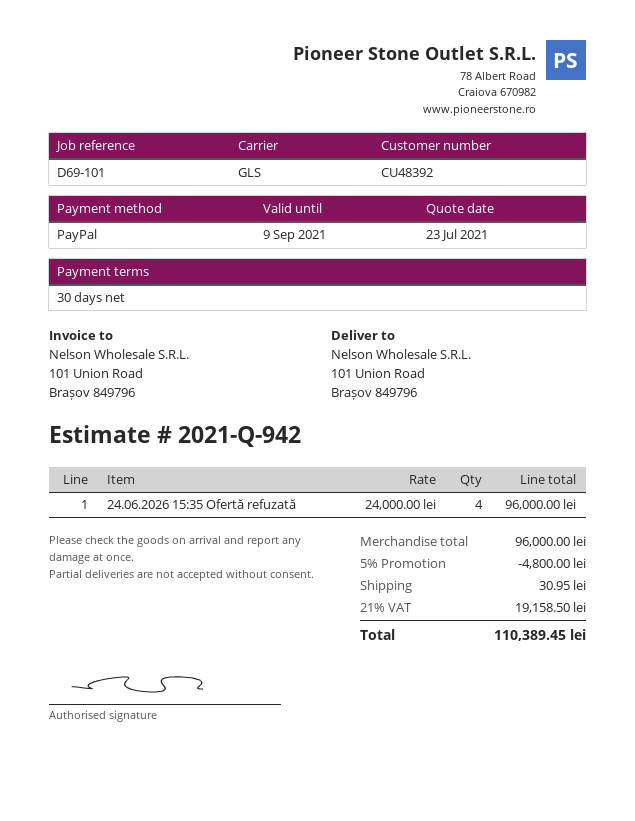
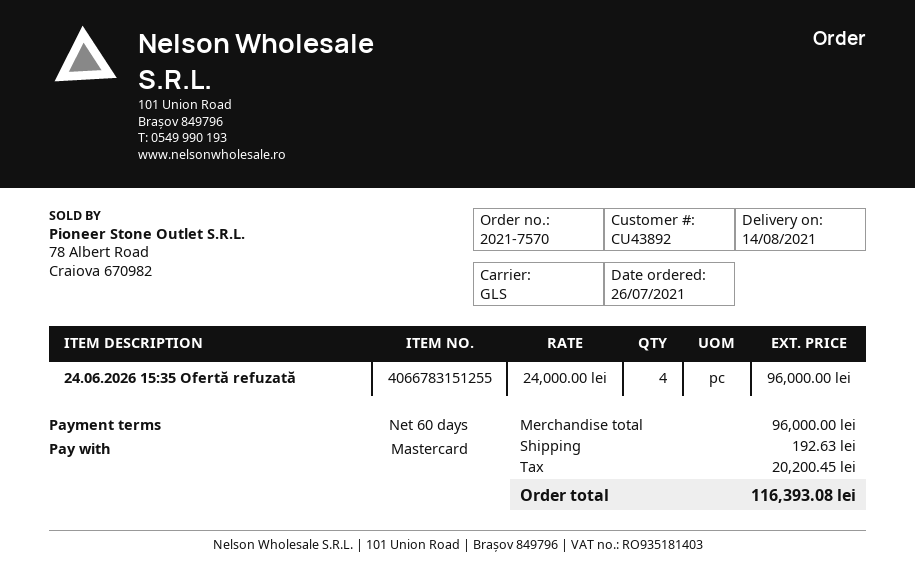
payment terms: 30 days -> 60 days
customer number: CU48392 -> CU43892
payment method: PayPal -> Mastercard
discount: 5% = 4800.00 -> none
shipping: 30.95 -> 192.63
tax: 19158.50 -> 20200.45
total: 110389.45 -> 116393.08

